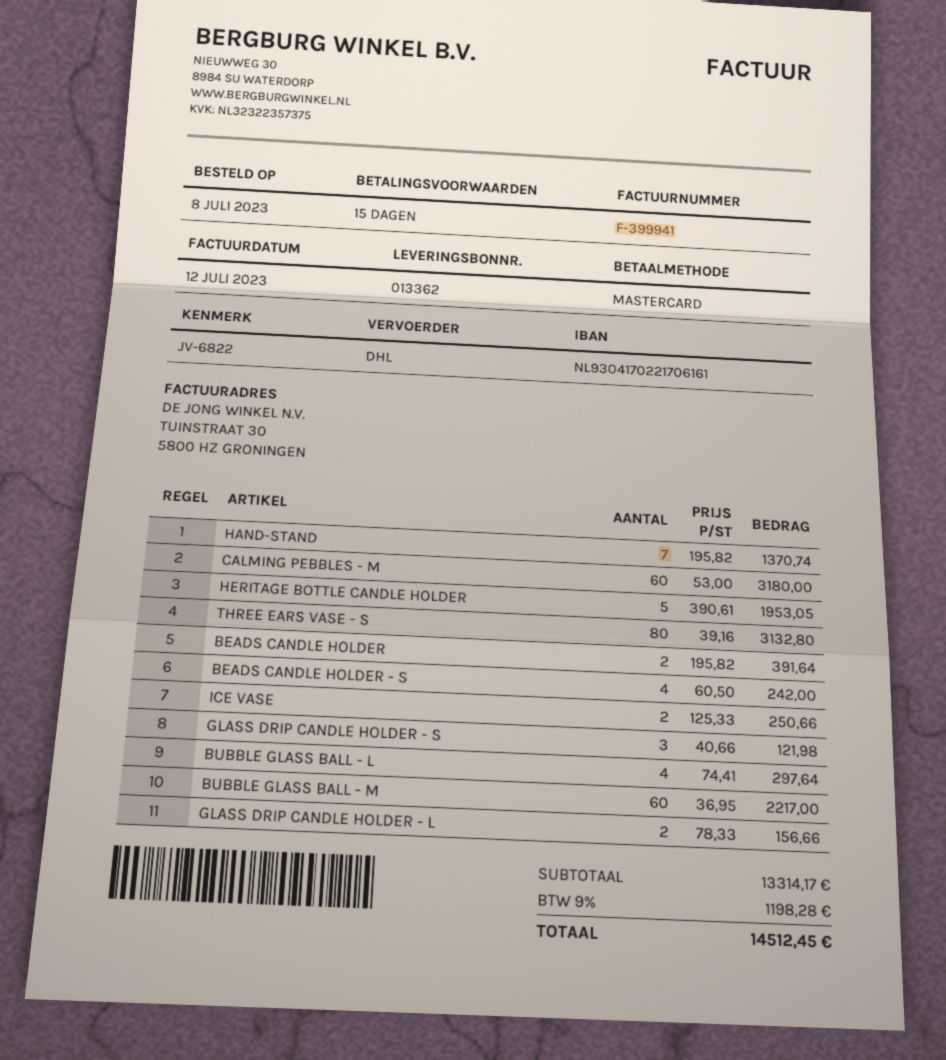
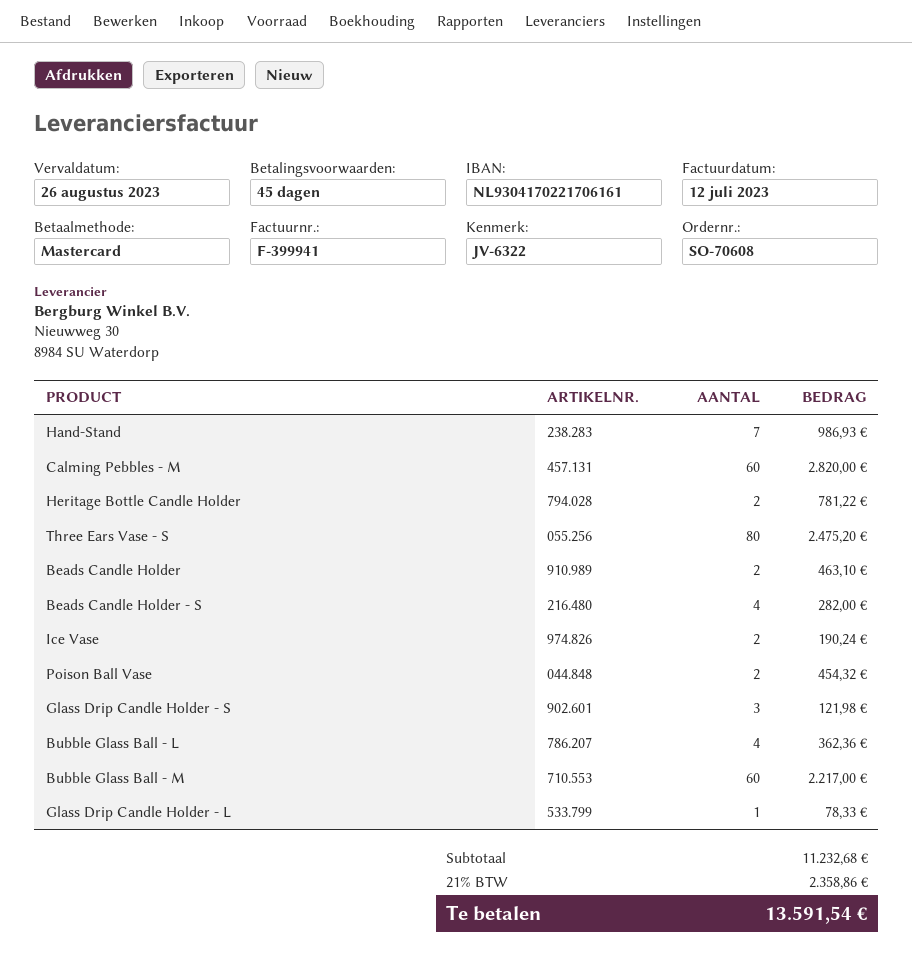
payment terms: 15 days -> 45 days
reference: JV-6822 -> JV-6322
HAND-STAND: 7 for 1370.74 -> 7 for 986.93
CALMING PEBBLES - M: 60 for 3180.00 -> 60 for 2820.00
HERITAGE BOTTLE CANDLE HOLDER: 5 for 1953.05 -> 2 for 781.22
THREE EARS VASE - S: 80 for 3132.80 -> 80 for 2475.20
BEADS CANDLE HOLDER: 2 for 391.64 -> 2 for 463.10
BEADS CANDLE HOLDER - S: 4 for 242.00 -> 4 for 282.00
ICE VASE: 2 for 250.66 -> 2 for 190.24
BUBBLE GLASS BALL - L: 4 for 297.64 -> 4 for 362.36
GLASS DRIP CANDLE HOLDER - L: 2 for 156.66 -> 1 for 78.33
Poison Ball Vase: none -> 2 for 454.32
subtotal: 13314.17 -> 11232.68
tax: 9% = 1198.28 -> 21% = 2358.86
total: 14512.45 -> 13591.54

